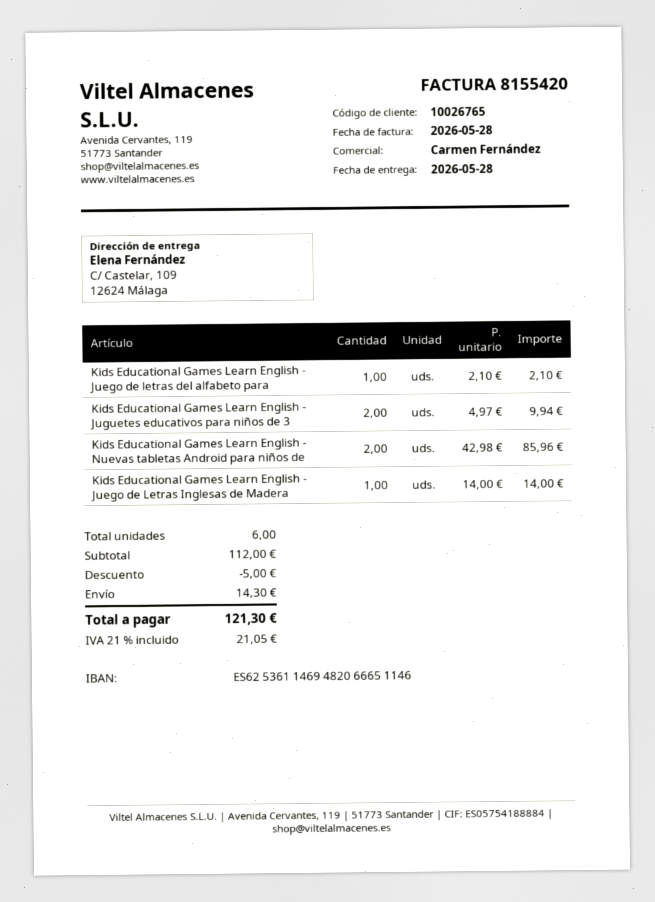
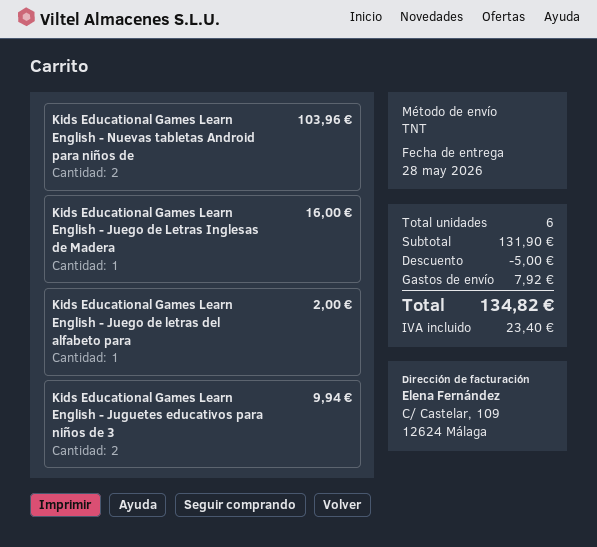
Kids Educational Games Learn English - Juego de letras del alfabeto para: 1 for 2.10 -> 1 for 2.00
Kids Educational Games Learn English - Nuevas tabletas Android para niños de: 2 for 85.96 -> 2 for 103.96
Kids Educational Games Learn English - Juego de Letras Inglesas de Madera: 1 for 14.00 -> 1 for 16.00
subtotal: 112.00 -> 131.90
shipping: 14.30 -> 7.92
tax: 21.05 -> 23.40
total: 121.30 -> 134.82

